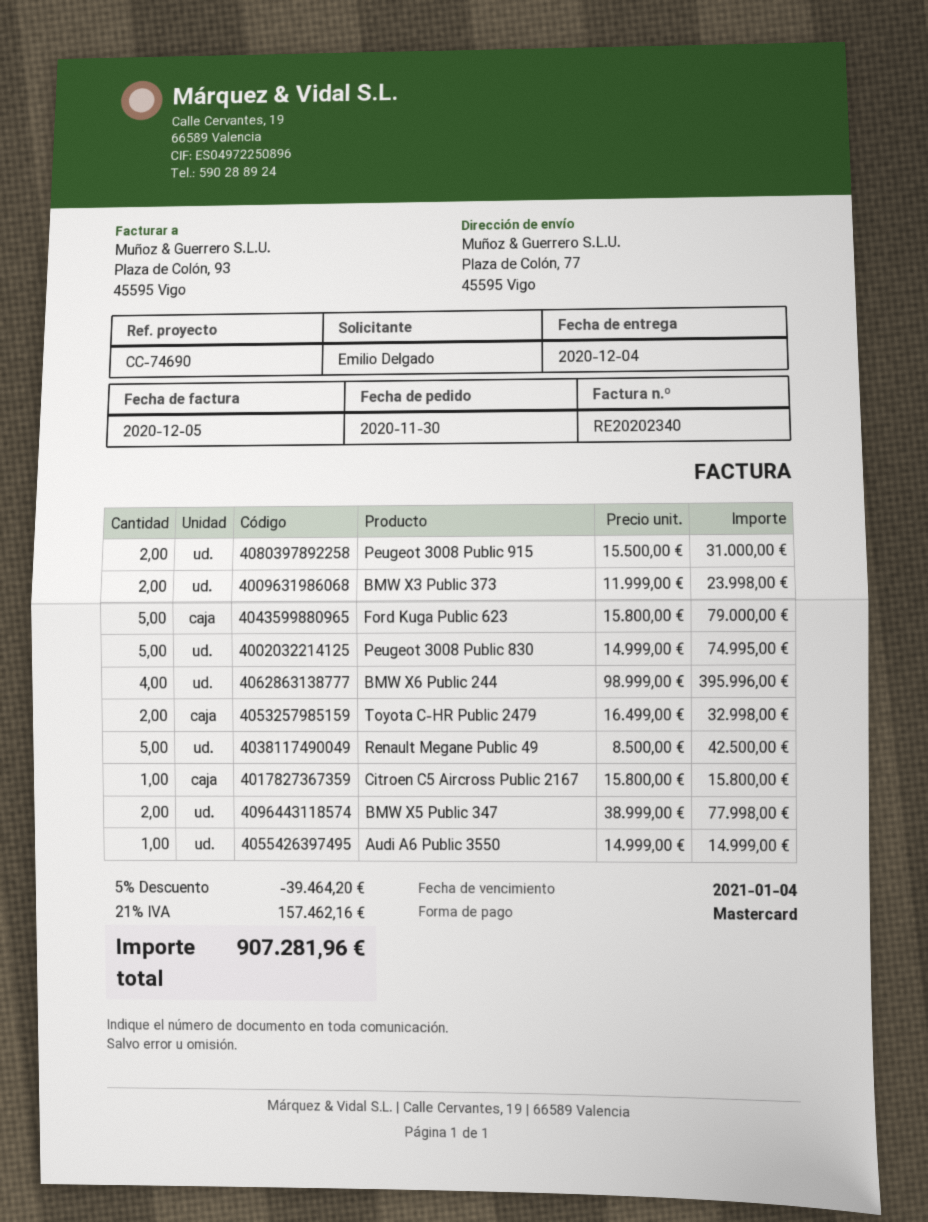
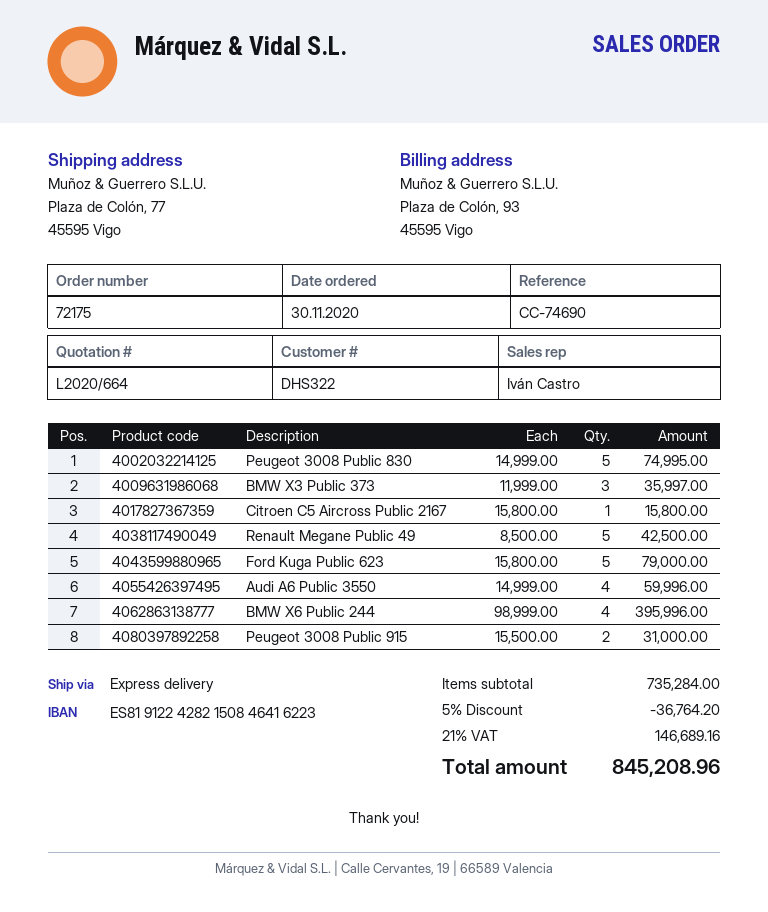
BMW X3 Public 373: 2 x 11999.00 = 23998.00 -> 3 x 11999.00 = 35997.00
Toyota C-HR Public 2479: 2 x 16499.00 = 32998.00 -> none
BMW X5 Public 347: 2 x 38999.00 = 77998.00 -> none
Audi A6 Public 3550: 1 x 14999.00 = 14999.00 -> 4 x 14999.00 = 59996.00
discount: 5% = 39464.20 -> 5% = 36764.20
tax: 21% = 157462.16 -> 21% = 146689.16
total: 907281.96 -> 845208.96

